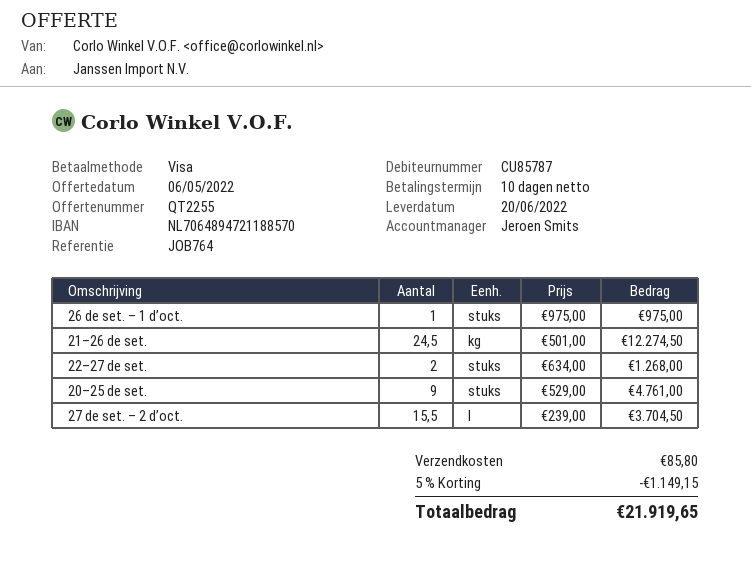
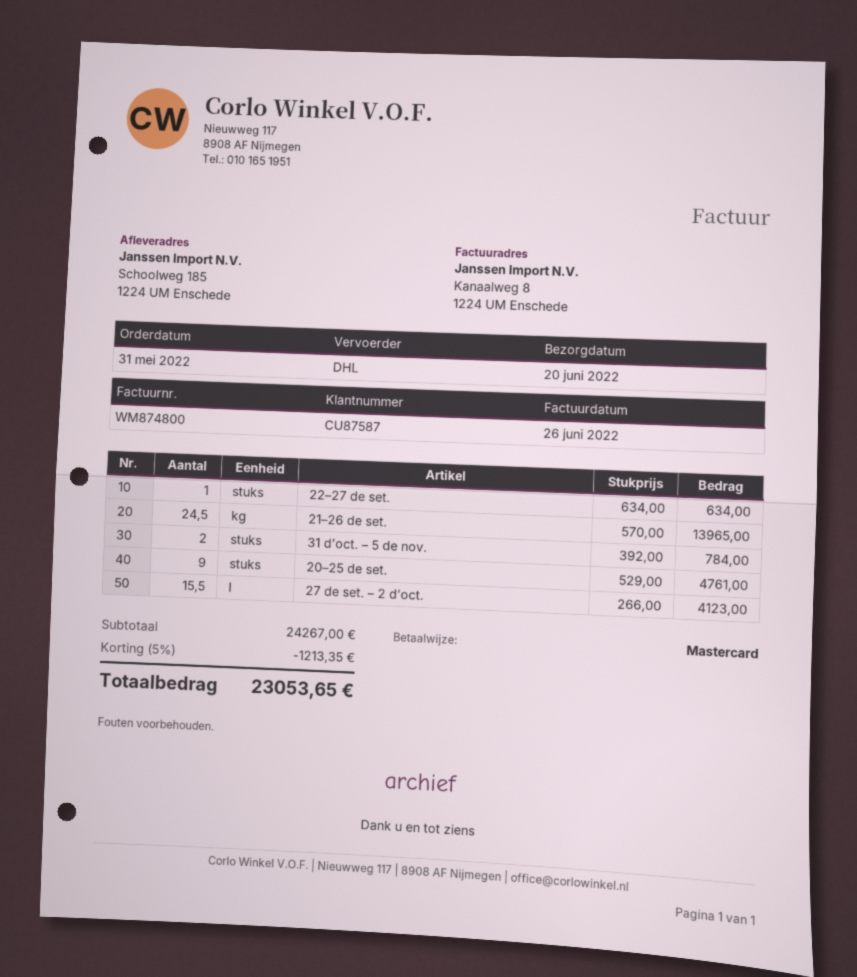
customer number: CU85787 -> CU87587
payment method: Visa -> Mastercard
26 de set. – 1 d’oct.: 1 x 975.00 = 975.00 -> none
21–26 de set.: 24.5 x 501.00 = 12274.50 -> 24.5 x 570.00 = 13965.00
22–27 de set.: 2 x 634.00 = 1268.00 -> 1 x 634.00 = 634.00
27 de set. – 2 d’oct.: 15.5 x 239.00 = 3704.50 -> 15.5 x 266.00 = 4123.00
31 d’oct. – 5 de nov.: none -> 2 x 392.00 = 784.00
discount: 5% = 1149.15 -> 5% = 1213.35
shipping: 85.80 -> none
total: 21919.65 -> 23053.65

